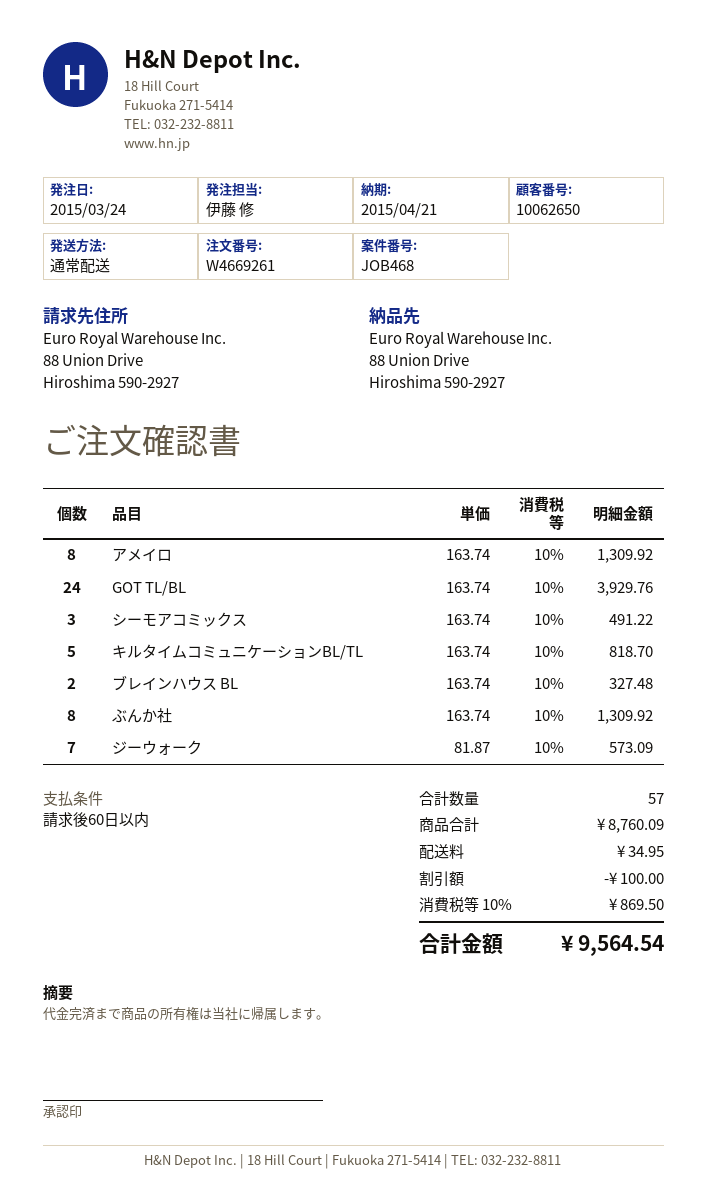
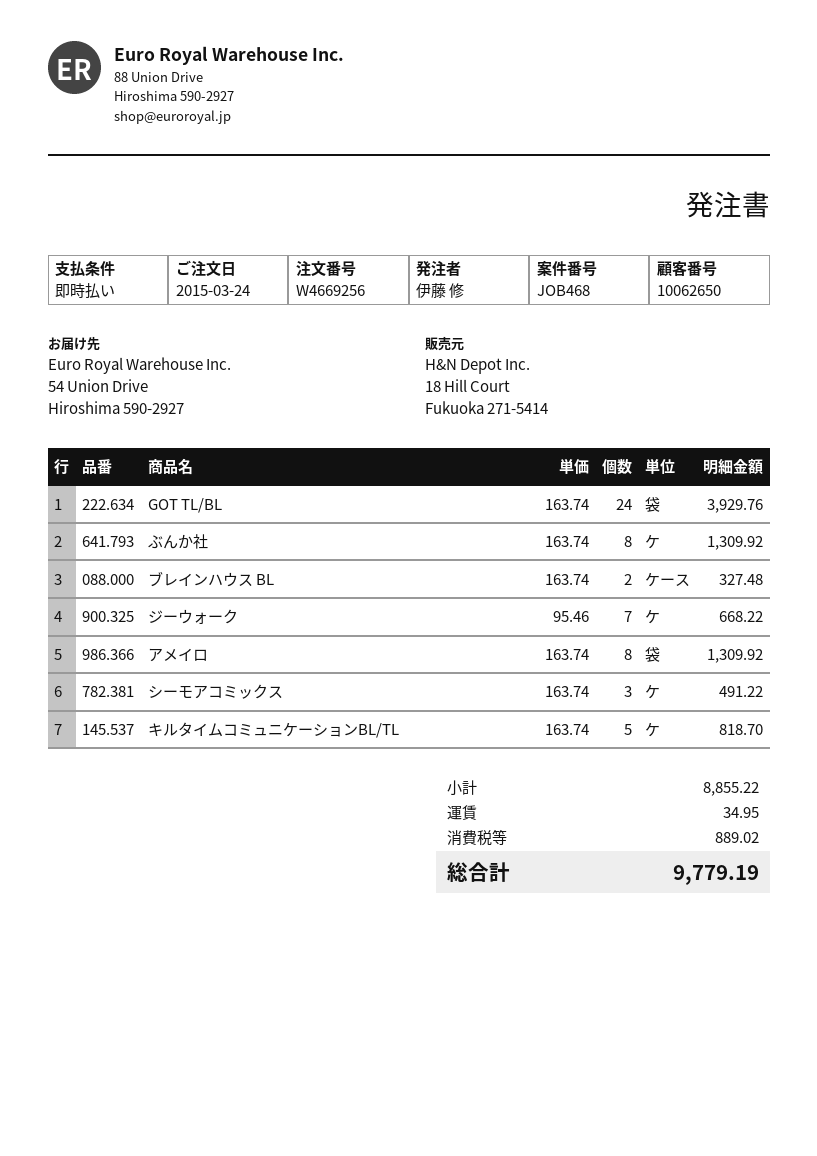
order number: W4669261 -> W4669256
payment terms: 60 days -> on receipt
ship to: 88 Union Drive, Hiroshima 590-2927 -> 54 Union Drive, Hiroshima 590-2927
ジーウォーク: 7 x 81.87 = 573.09 -> 7 x 95.46 = 668.22
subtotal: 8760.09 -> 8855.22
discount: 100.00 -> none
tax: 869.50 -> 889.02
total: 9564.54 -> 9779.19

